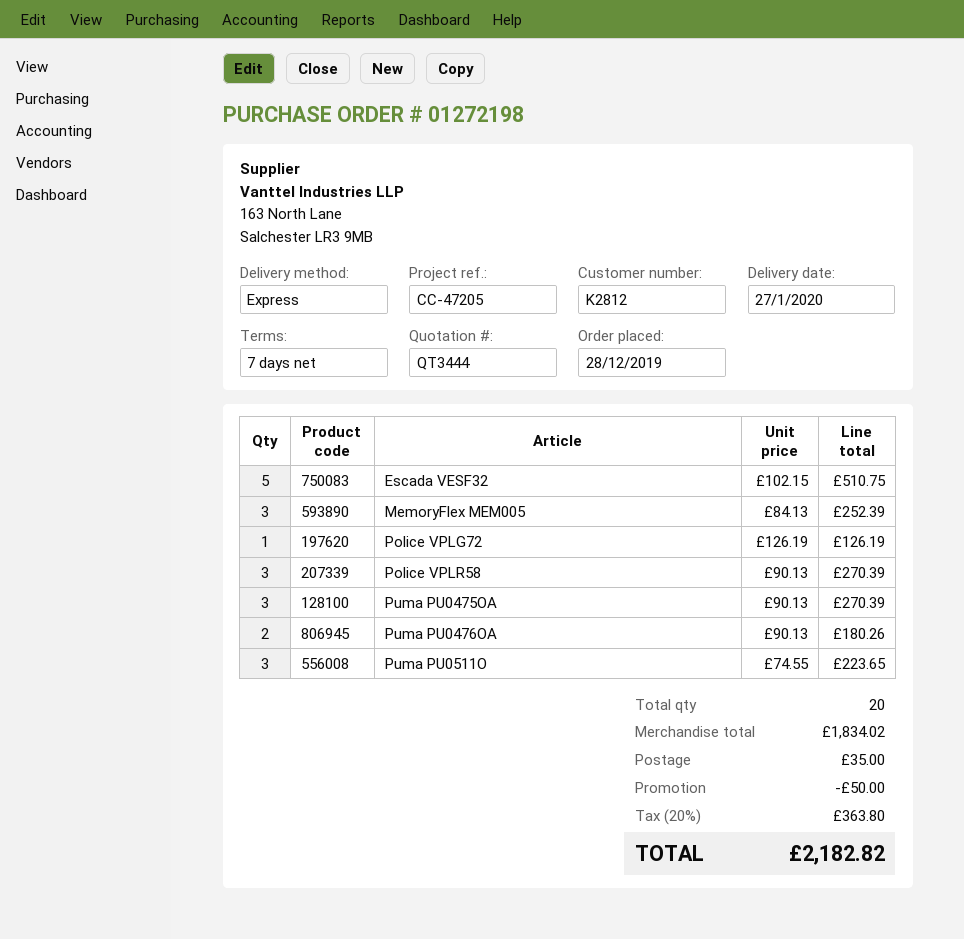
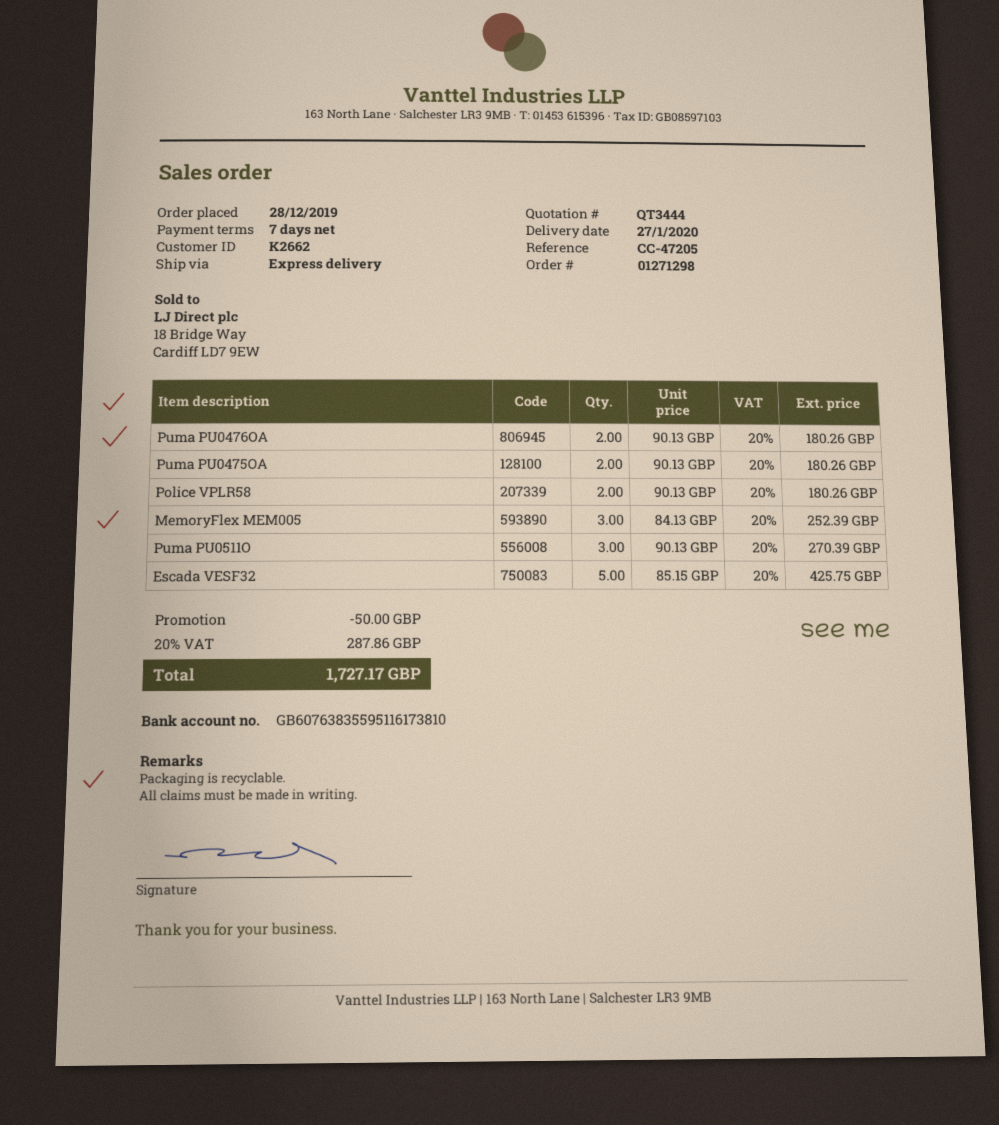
order number: 01272198 -> 01271298
customer number: K2812 -> K2662
Escada VESF32: 5 x 102.15 = 510.75 -> 5 x 85.15 = 425.75
Police VPLG72: 1 x 126.19 = 126.19 -> none
Police VPLR58: 3 x 90.13 = 270.39 -> 2 x 90.13 = 180.26
Puma PU0475OA: 3 x 90.13 = 270.39 -> 2 x 90.13 = 180.26
Puma PU0511O: 3 x 74.55 = 223.65 -> 3 x 90.13 = 270.39
shipping: 35.00 -> none
tax: 20% = 363.80 -> 20% = 287.86
total: 2182.82 -> 1727.17

